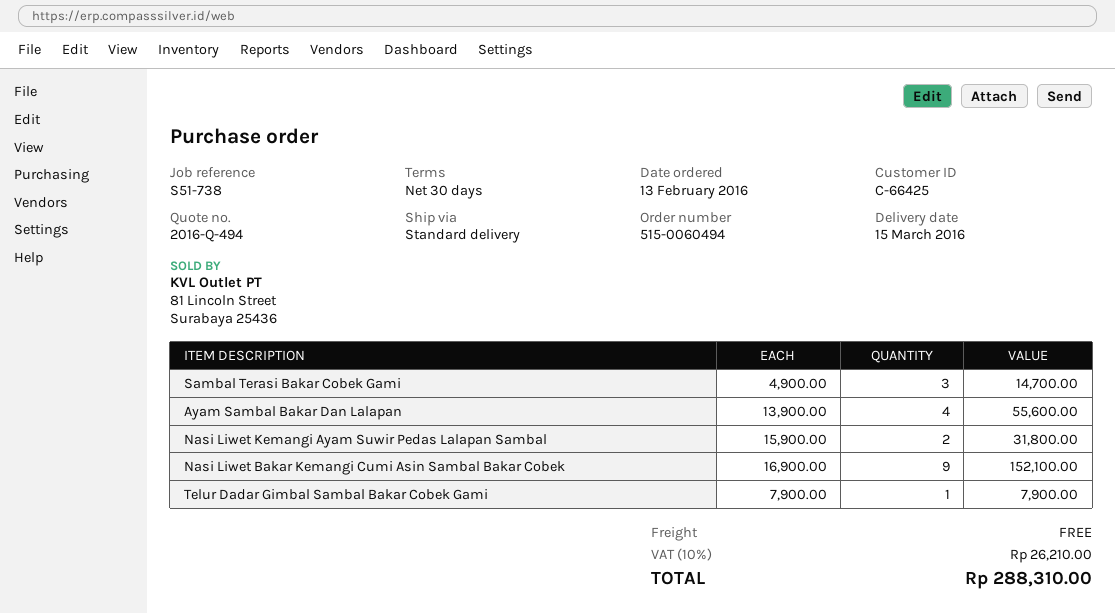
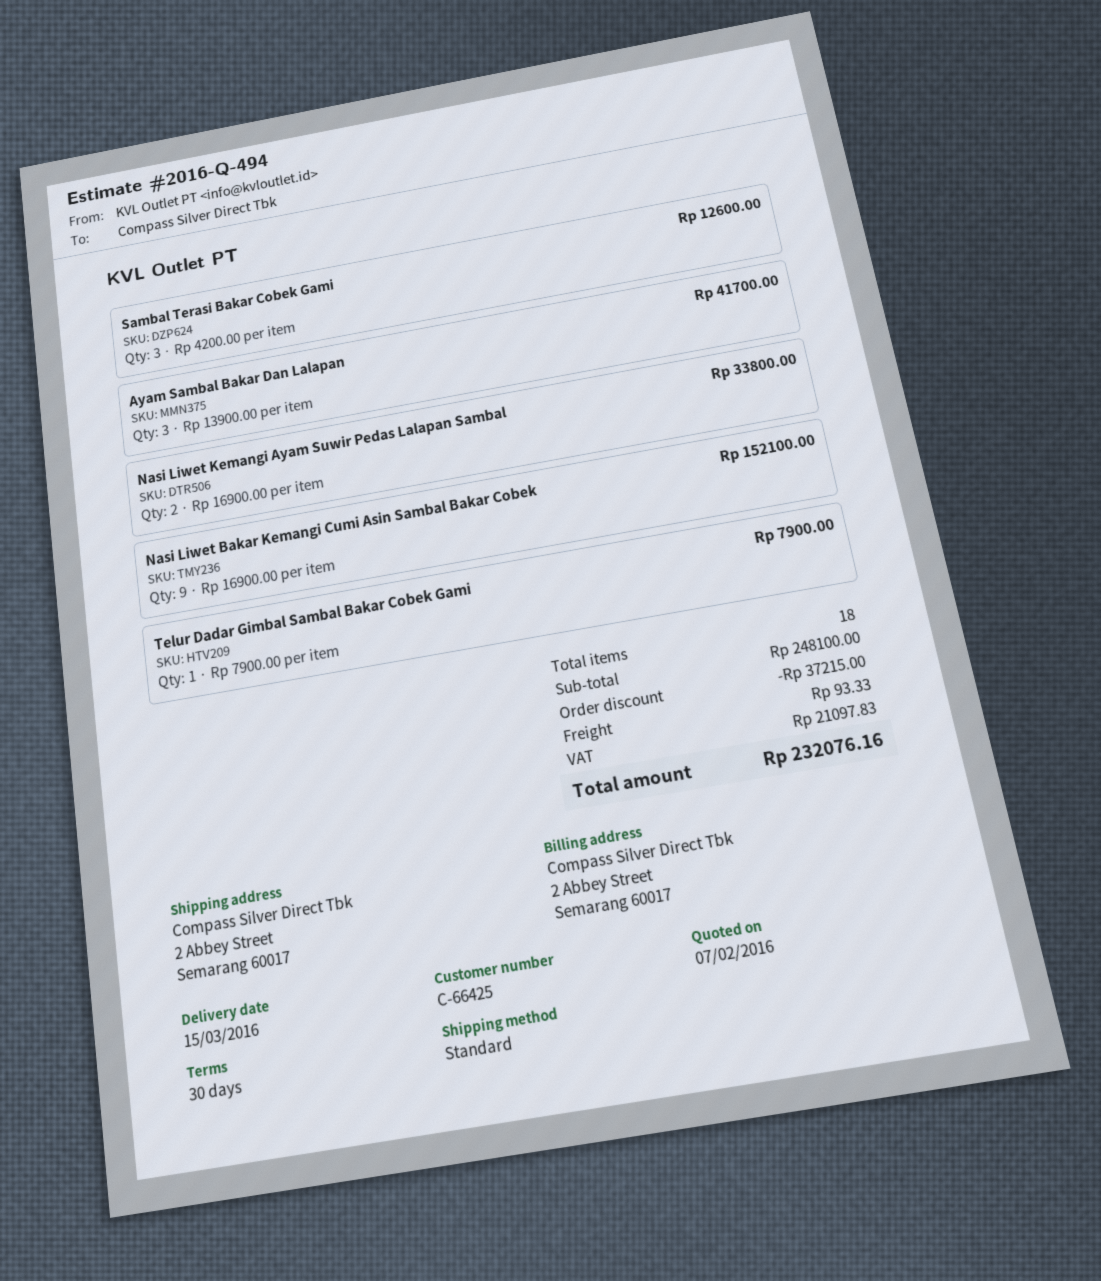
Sambal Terasi Bakar Cobek Gami: 3 x 4900.00 = 14700.00 -> 3 x 4200.00 = 12600.00
Ayam Sambal Bakar Dan Lalapan: 4 x 13900.00 = 55600.00 -> 3 x 13900.00 = 41700.00
Nasi Liwet Kemangi Ayam Suwir Pedas Lalapan Sambal: 2 x 15900.00 = 31800.00 -> 2 x 16900.00 = 33800.00
discount: none -> 37215.00
shipping: 0.00 -> 93.33
tax: 26210.00 -> 21097.83
total: 288310.00 -> 232076.16

